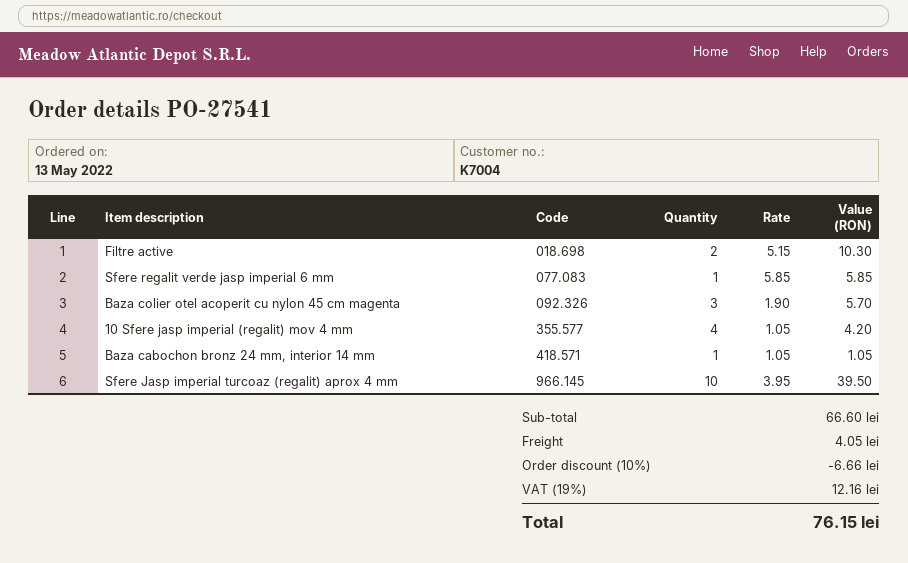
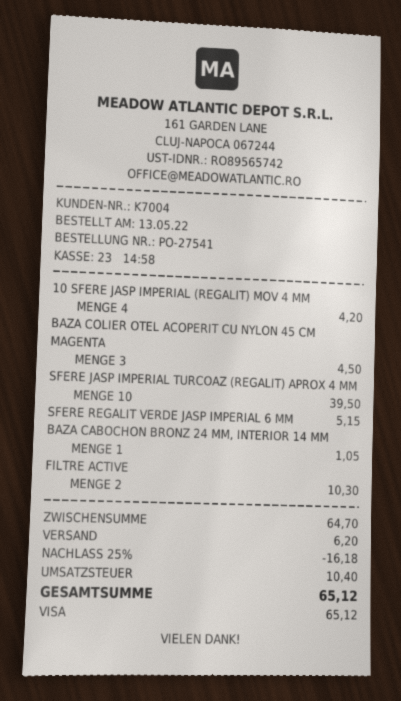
Sfere regalit verde jasp imperial 6 mm: 1 for 5.85 -> 1 for 5.15
Baza colier otel acoperit cu nylon 45 cm magenta: 3 for 5.70 -> 3 for 4.50
subtotal: 66.60 -> 64.70
discount: 10% = 6.66 -> 25% = 16.18
shipping: 4.05 -> 6.20
tax: 12.16 -> 10.40
total: 76.15 -> 65.12

